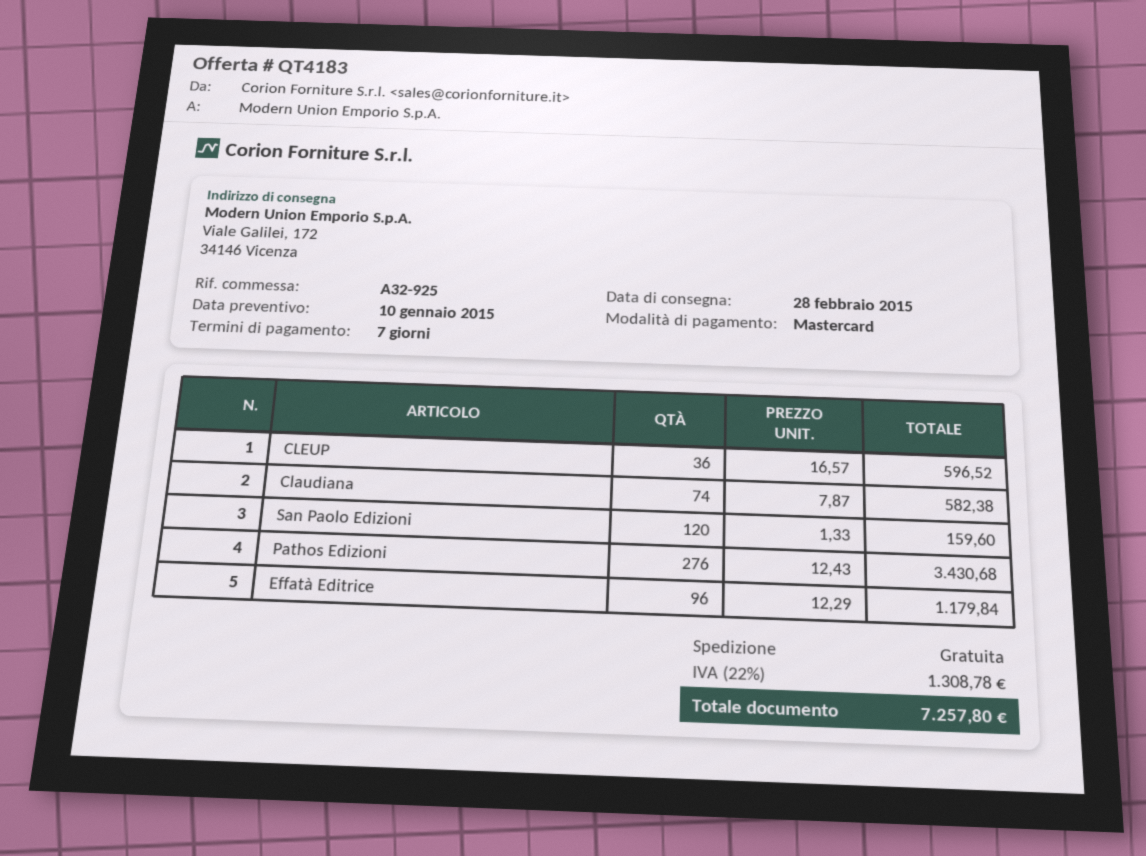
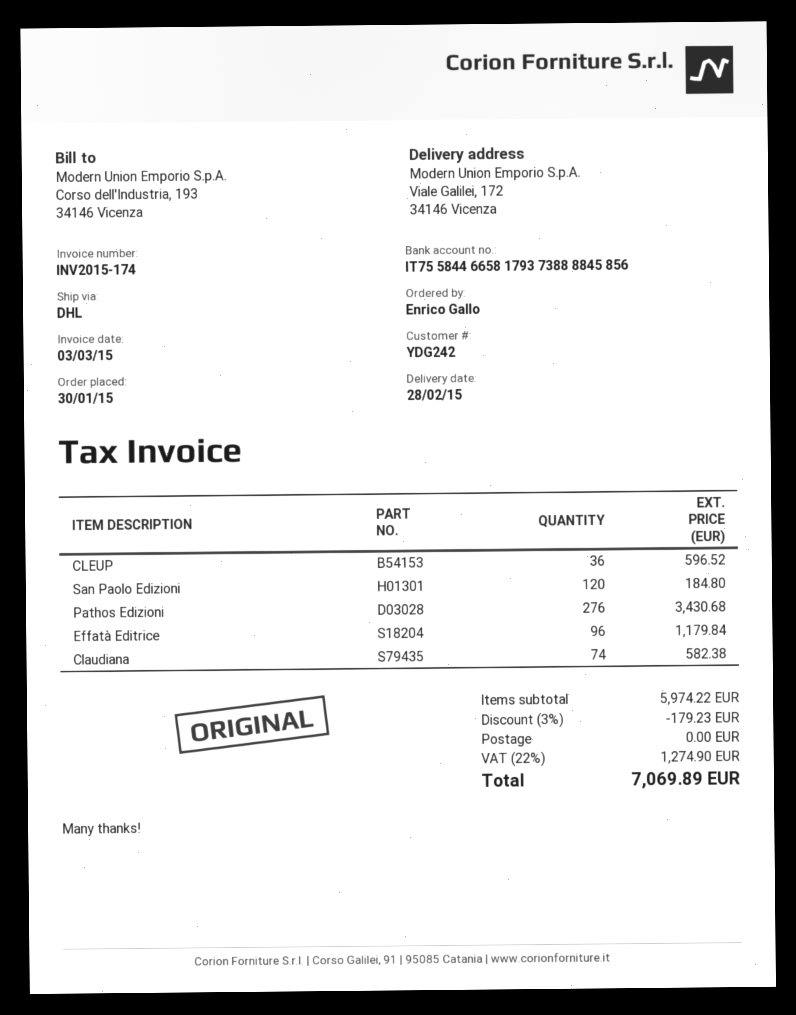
San Paolo Edizioni: 120 for 159.60 -> 120 for 184.80
discount: none -> 3% = 179.23
tax: 22% = 1308.78 -> 22% = 1274.90
total: 7257.80 -> 7069.89

